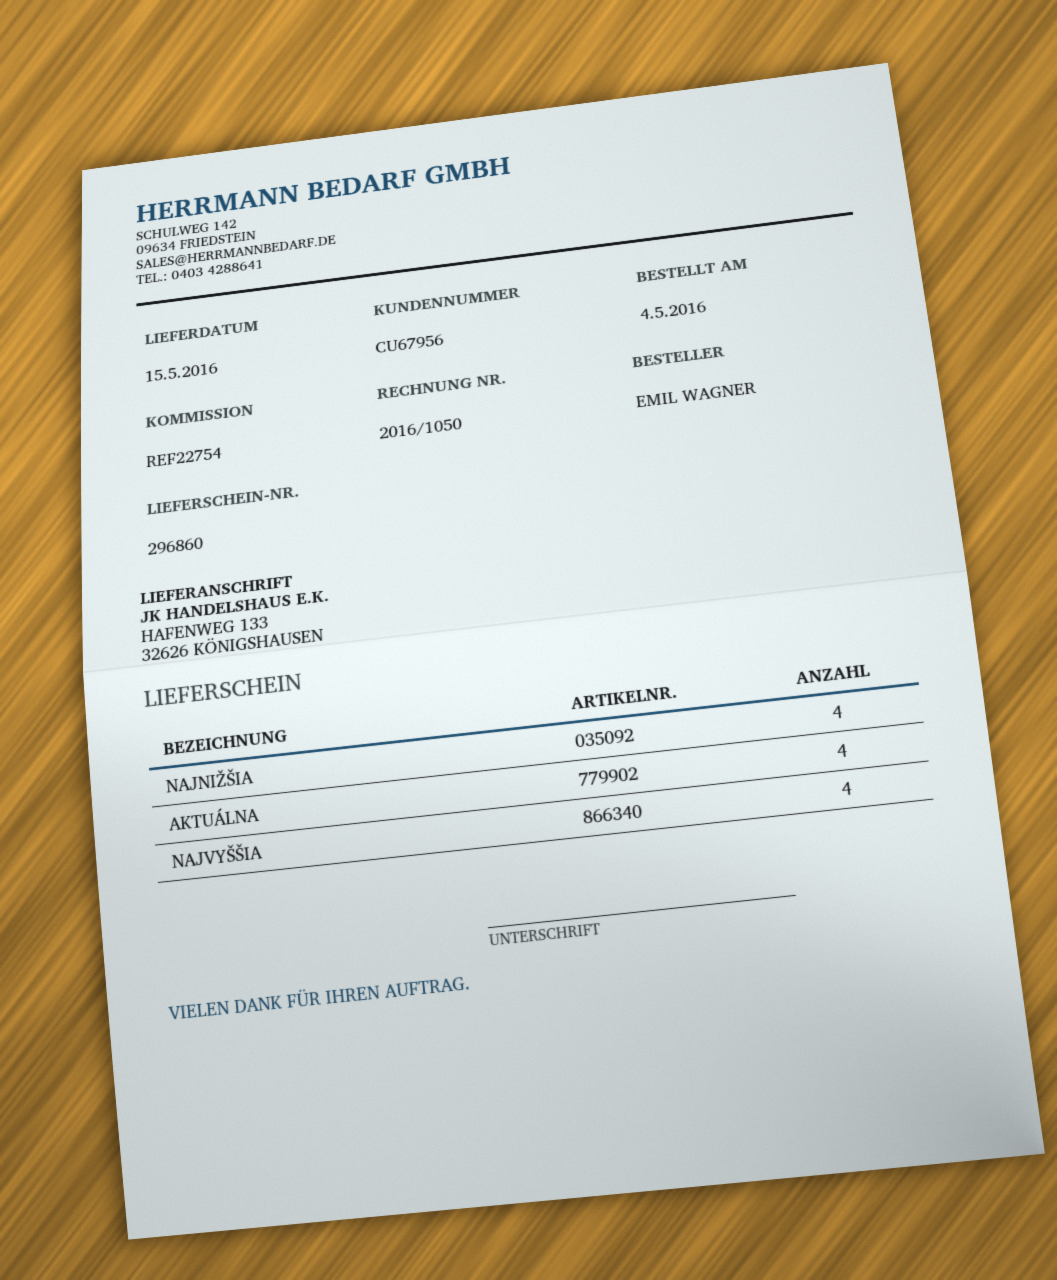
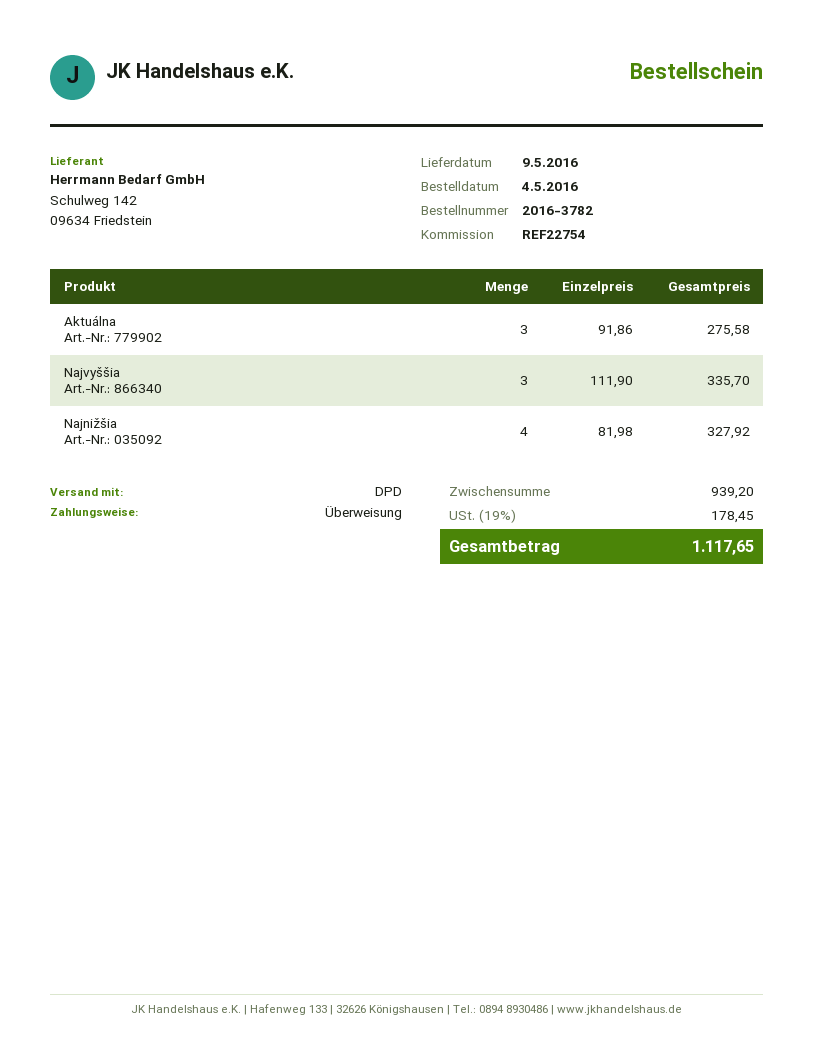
delivery date: 2016-05-15 -> 2016-05-09
AKTUÁLNA: 4 -> 3
NAJVYŠŠIA: 4 -> 3

